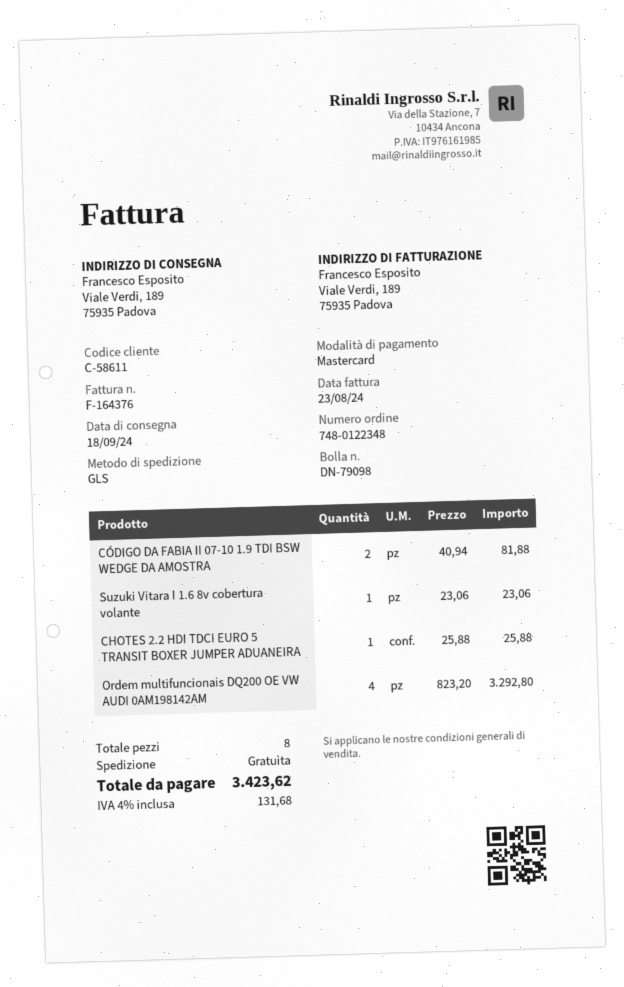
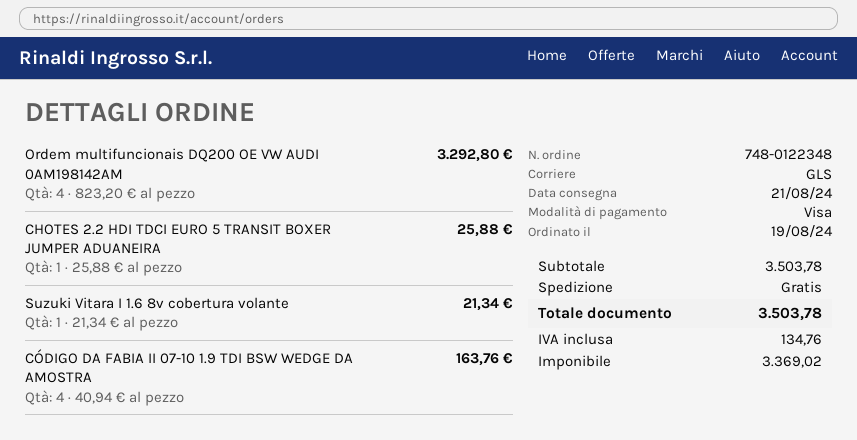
delivery date: 2024-09-18 -> 2024-08-21
payment method: Mastercard -> Visa
CÓDIGO DA FABIA II 07-10 1.9 TDI BSW WEDGE DA AMOSTRA: 2 x 40.94 = 81.88 -> 4 x 40.94 = 163.76
Suzuki Vitara I 1.6 8v cobertura volante: 1 x 23.06 = 23.06 -> 1 x 21.34 = 21.34
tax: 131.68 -> 134.76
total: 3423.62 -> 3503.78

